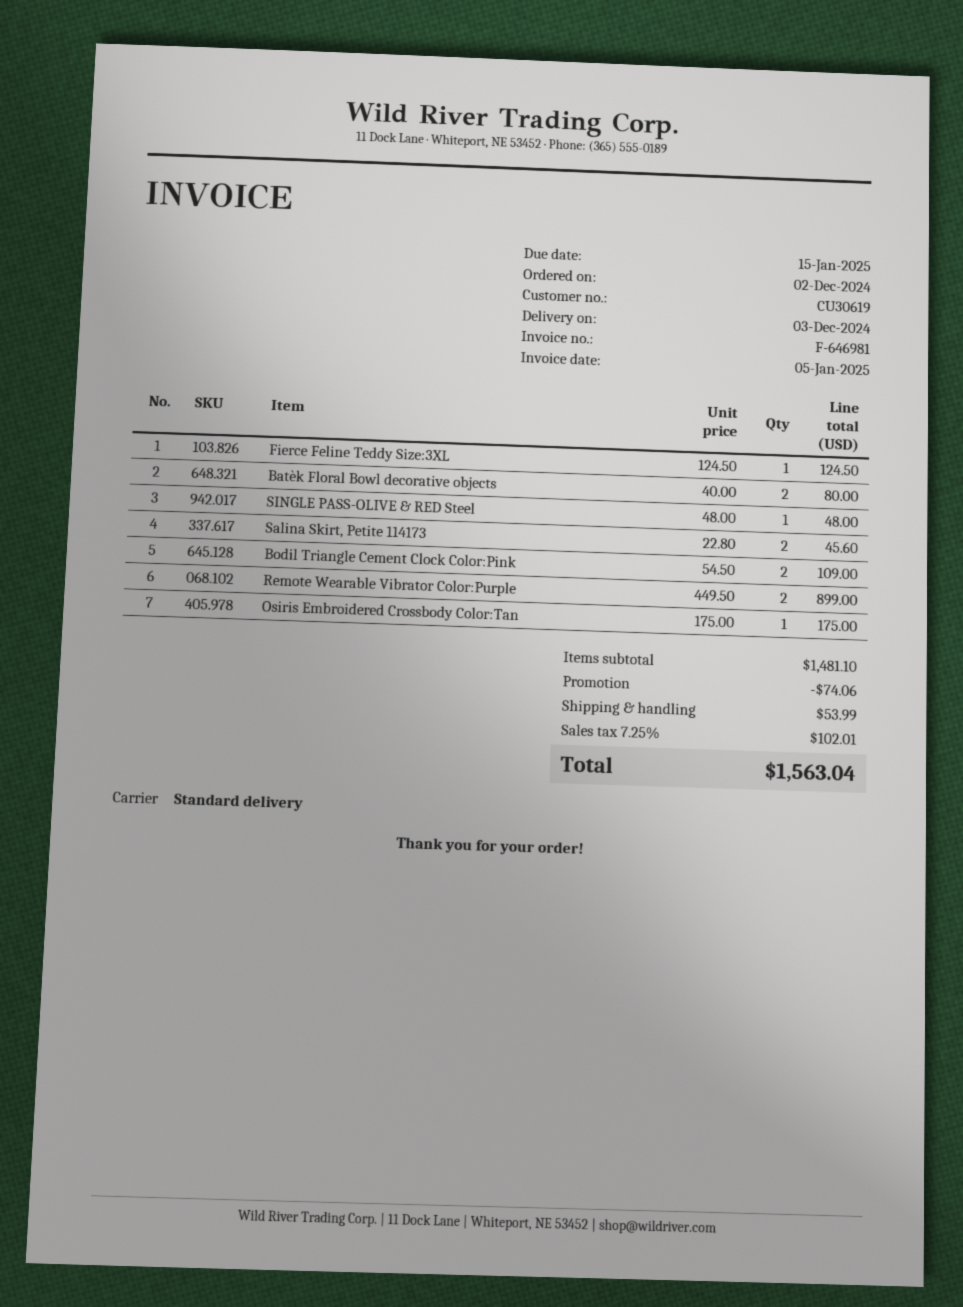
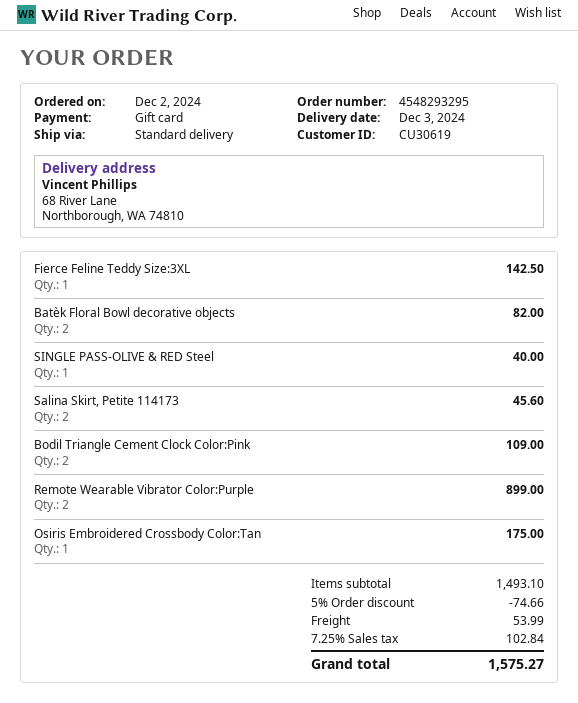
Fierce Feline Teddy Size:3XL: 1 for 124.50 -> 1 for 142.50
Batèk Floral Bowl decorative objects: 2 for 80.00 -> 2 for 82.00
SINGLE PASS-OLIVE & RED Steel: 1 for 48.00 -> 1 for 40.00
subtotal: 1481.10 -> 1493.10
discount: 74.06 -> 74.66
tax: 7.25% = 102.01 -> 7.25% = 102.84
total: 1563.04 -> 1575.27

